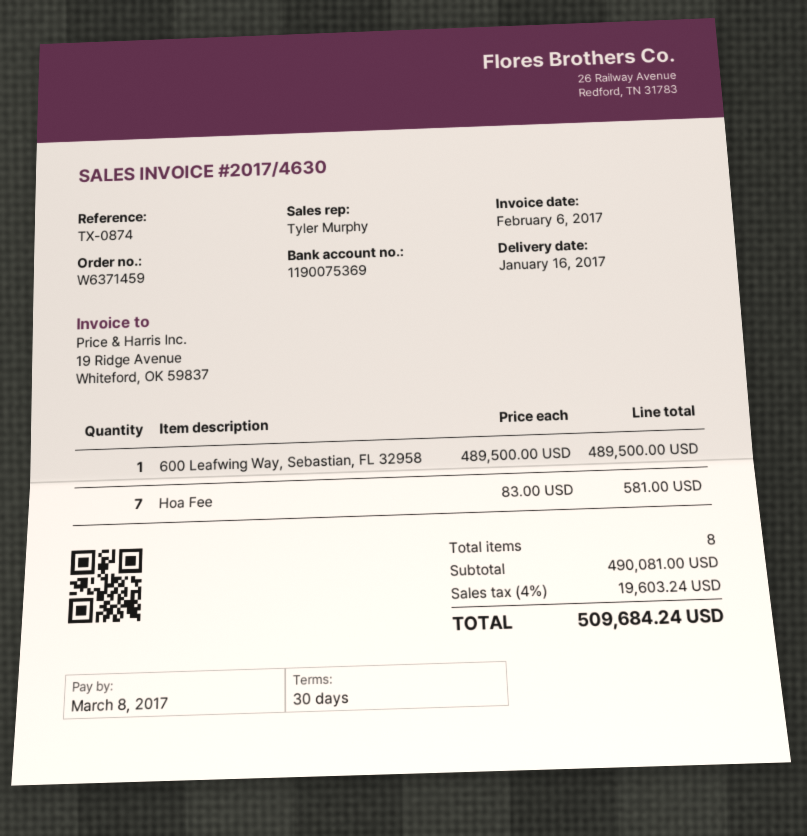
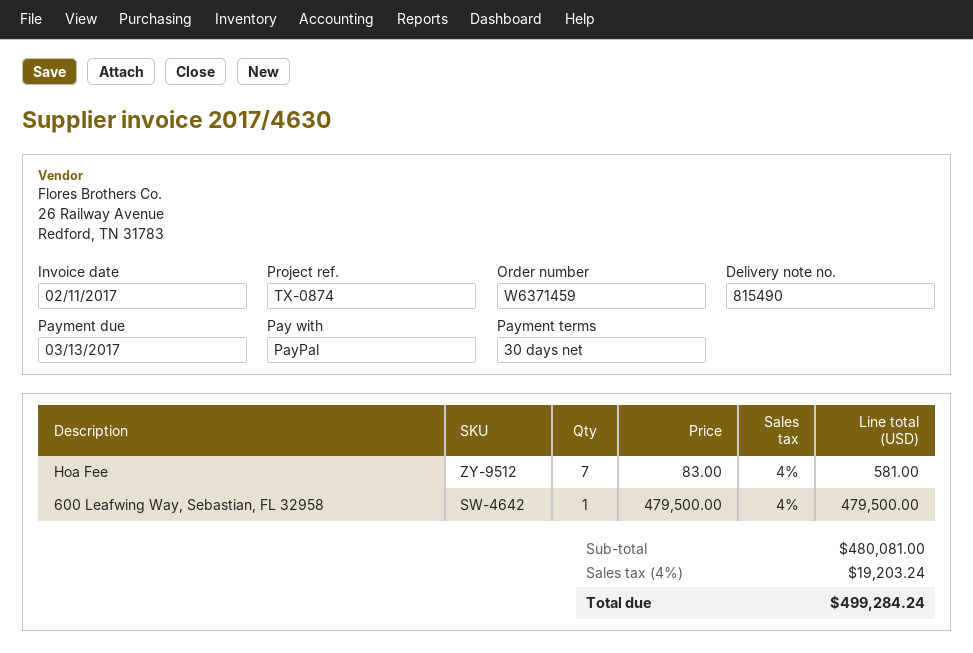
invoice date: 2017-02-06 -> 2017-02-11
due date: 2017-03-08 -> 2017-03-13
600 Leafwing Way, Sebastian, FL 32958: 1 x 489500.00 = 489500.00 -> 1 x 479500.00 = 479500.00
subtotal: 490081.00 -> 480081.00
tax: 4% = 19603.24 -> 4% = 19203.24
total: 509684.24 -> 499284.24

